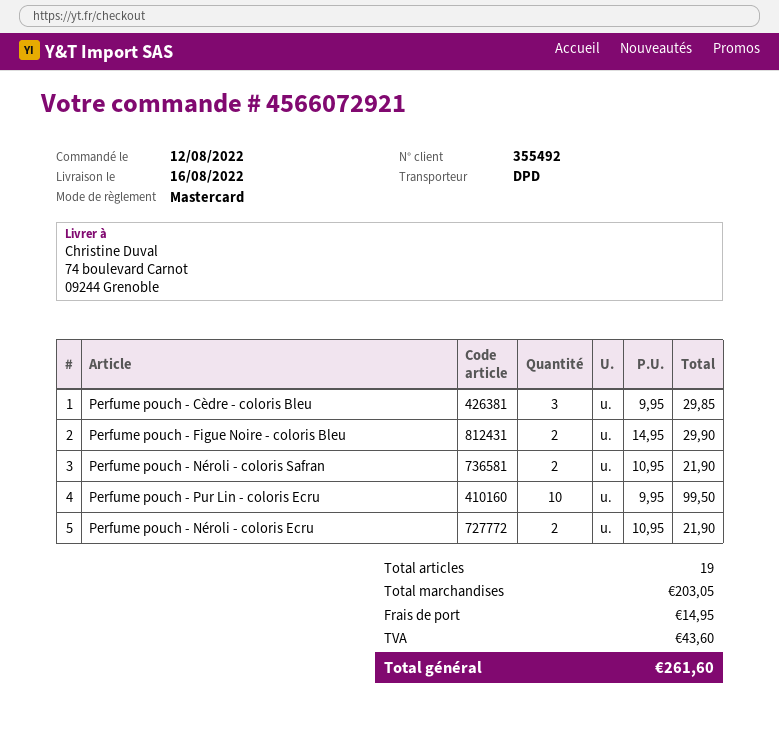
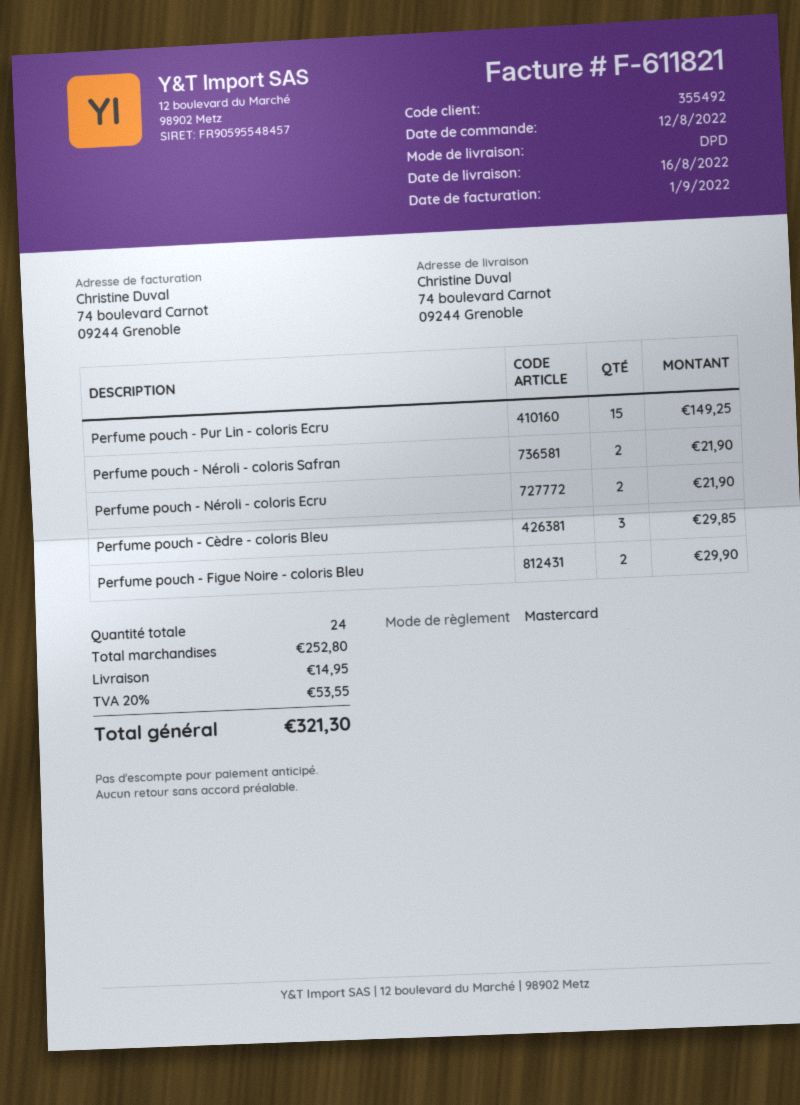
Perfume pouch - Pur Lin - coloris Ecru: 10 for 99.50 -> 15 for 149.25
total quantity: 19 -> 24
subtotal: 203.05 -> 252.80
tax: 43.60 -> 53.55
total: 261.60 -> 321.30

